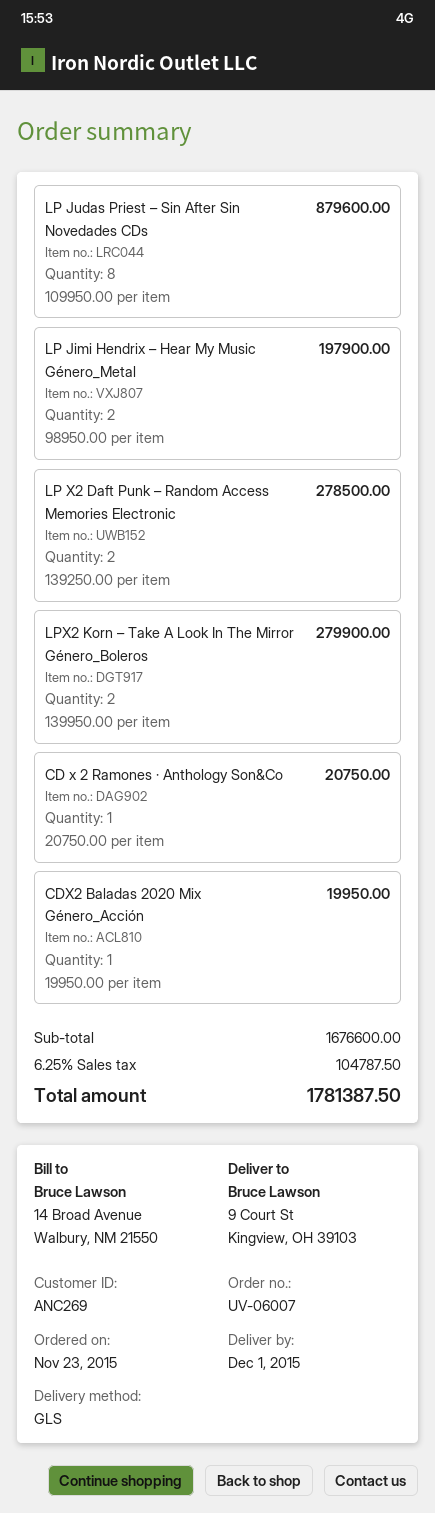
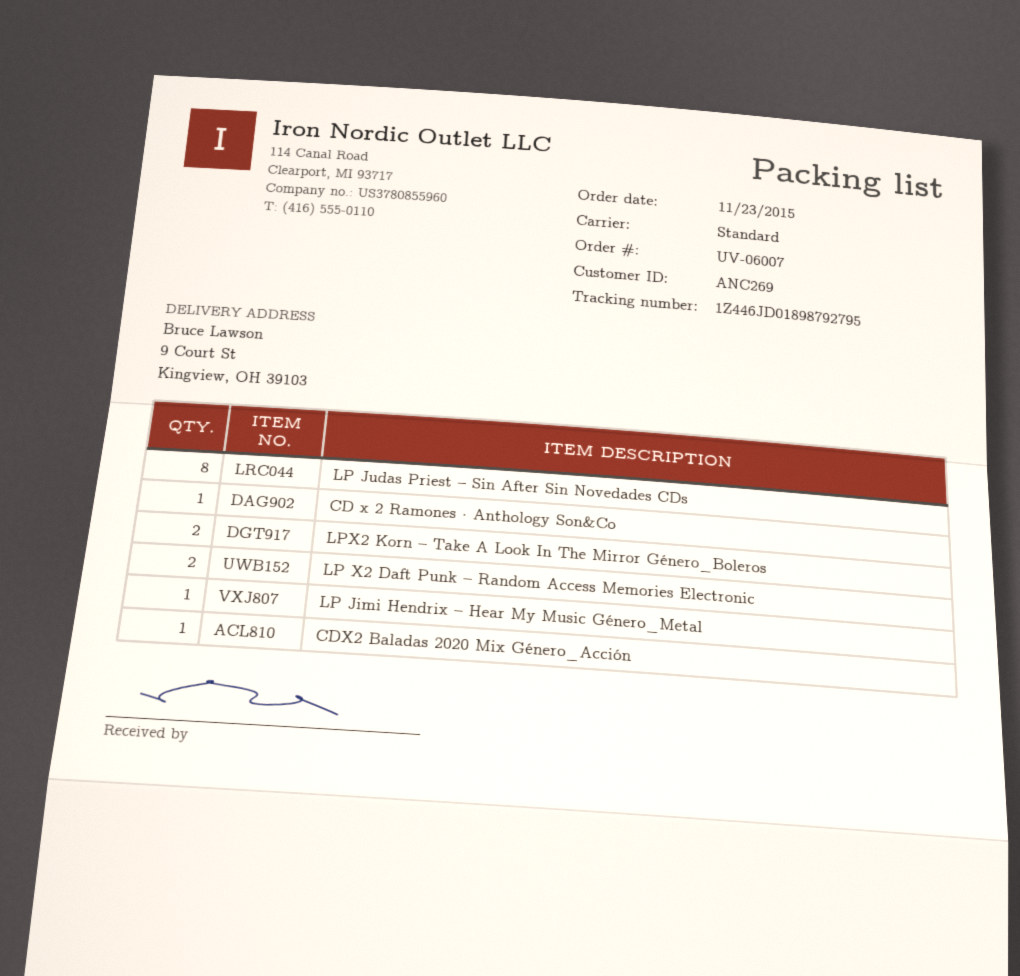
shipping method: GLS -> standard
LP Jimi Hendrix – Hear My Music Género_Metal: 2 -> 1

